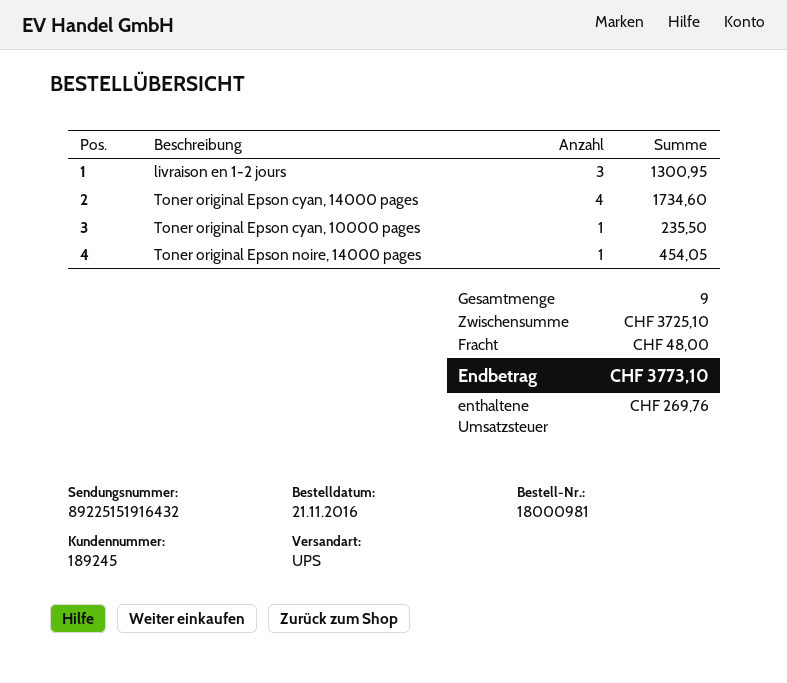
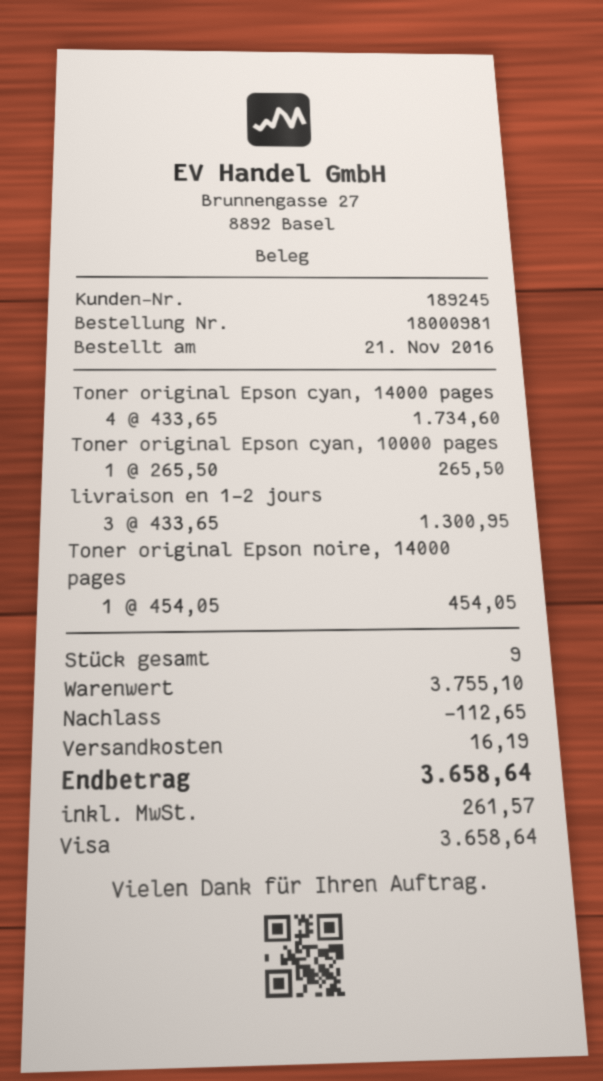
Toner original Epson cyan, 10000 pages: 1 for 235.50 -> 1 for 265.50
subtotal: 3725.10 -> 3755.10
discount: none -> 112.65
shipping: 48.00 -> 16.19
tax: 269.76 -> 261.57
total: 3773.10 -> 3658.64

